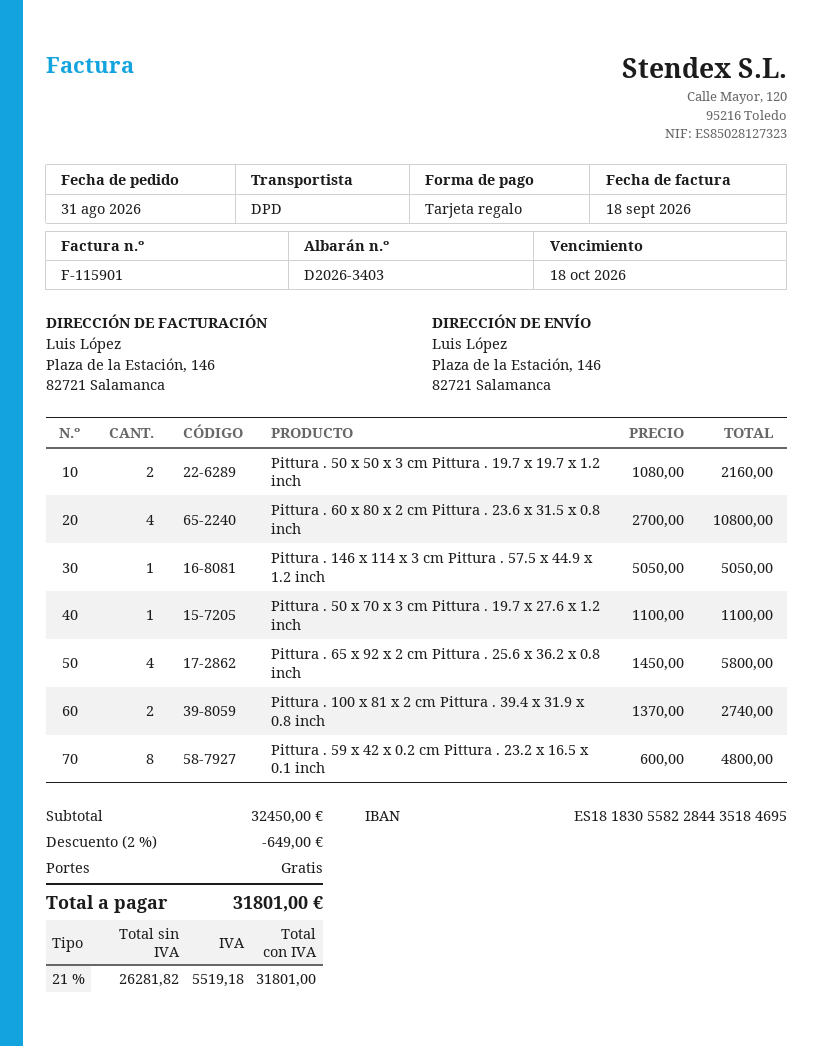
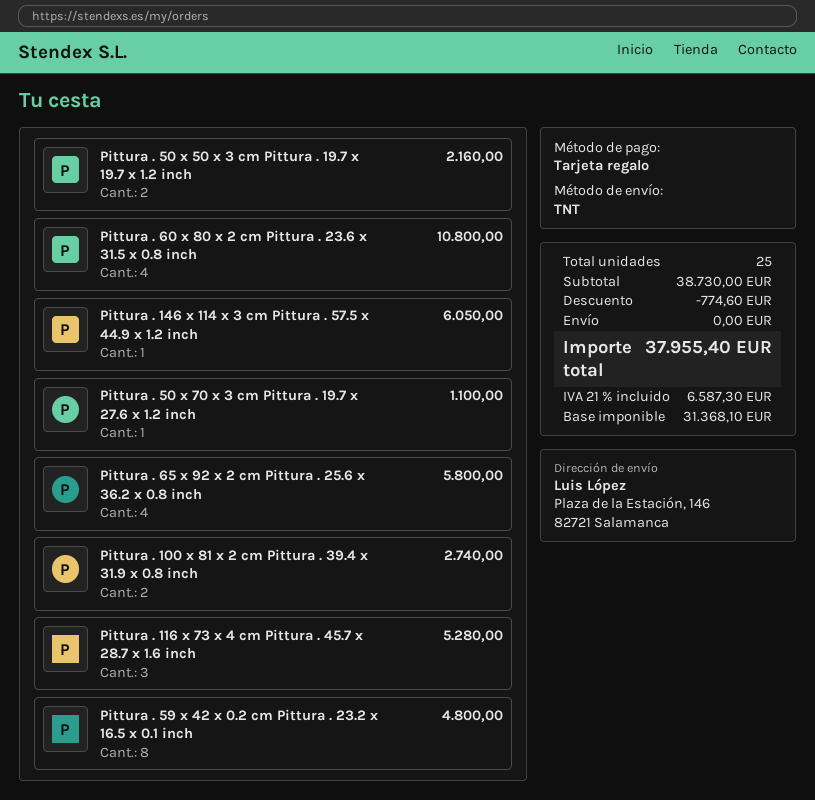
shipping method: DPD -> TNT
Pittura . 146 x 114 x 3 cm Pittura . 57.5 x 44.9 x 1.2 inch: 1 for 5050.00 -> 1 for 6050.00
Pittura . 116 x 73 x 4 cm Pittura . 45.7 x 28.7 x 1.6 inch: none -> 3 for 5280.00
subtotal: 32450.00 -> 38730.00
discount: 649.00 -> 774.60
net: 26281.82 -> 31368.10
tax: 21% = 5519.18 -> 21% = 6587.30
total: 31801.00 -> 37955.40

